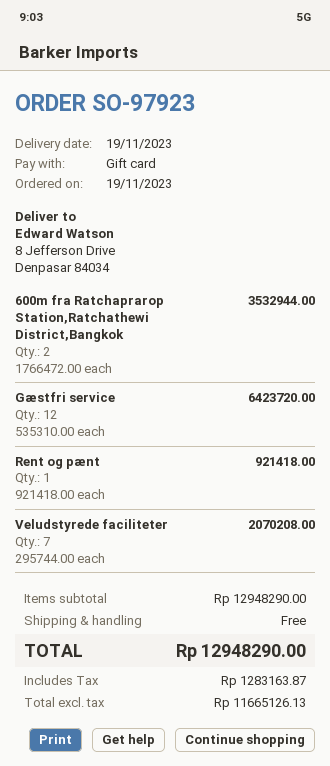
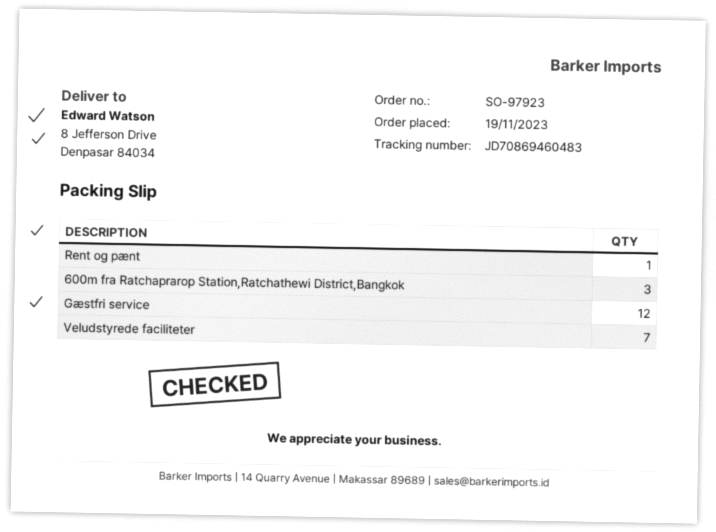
600m fra Ratchaprarop Station,Ratchathewi District,Bangkok: 2 -> 3

